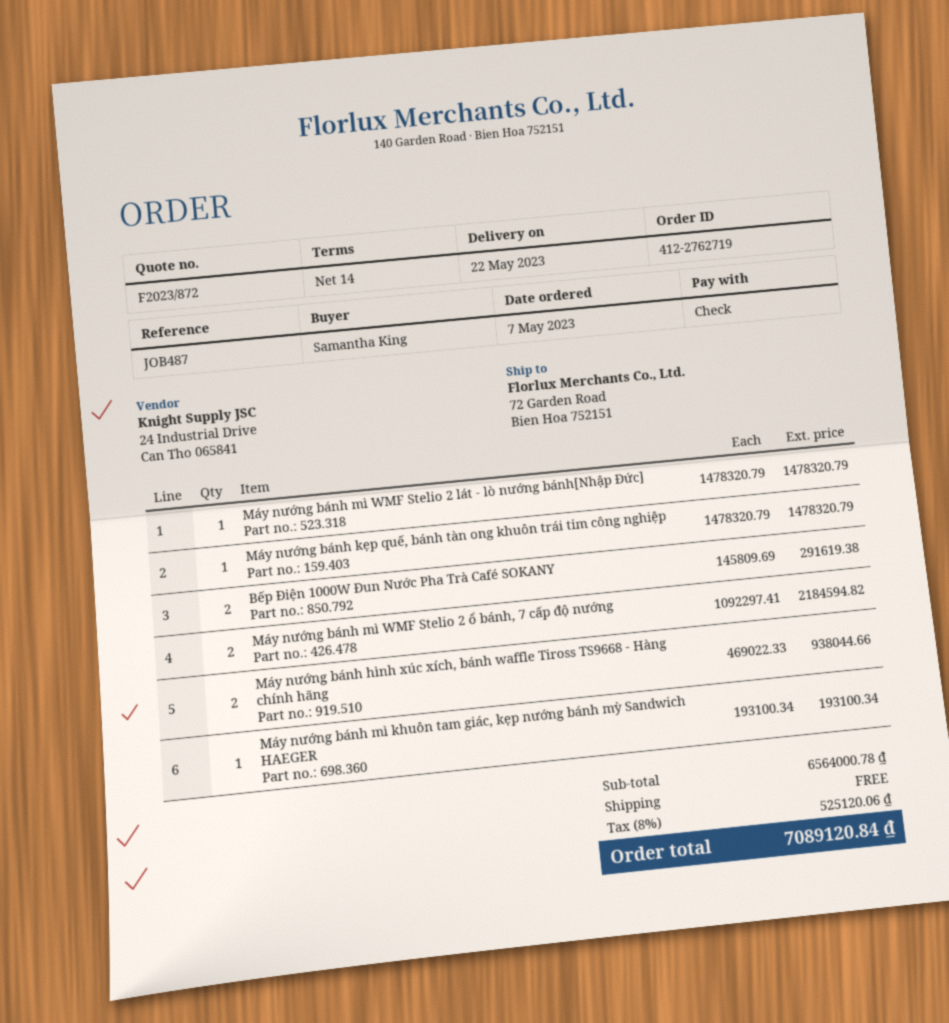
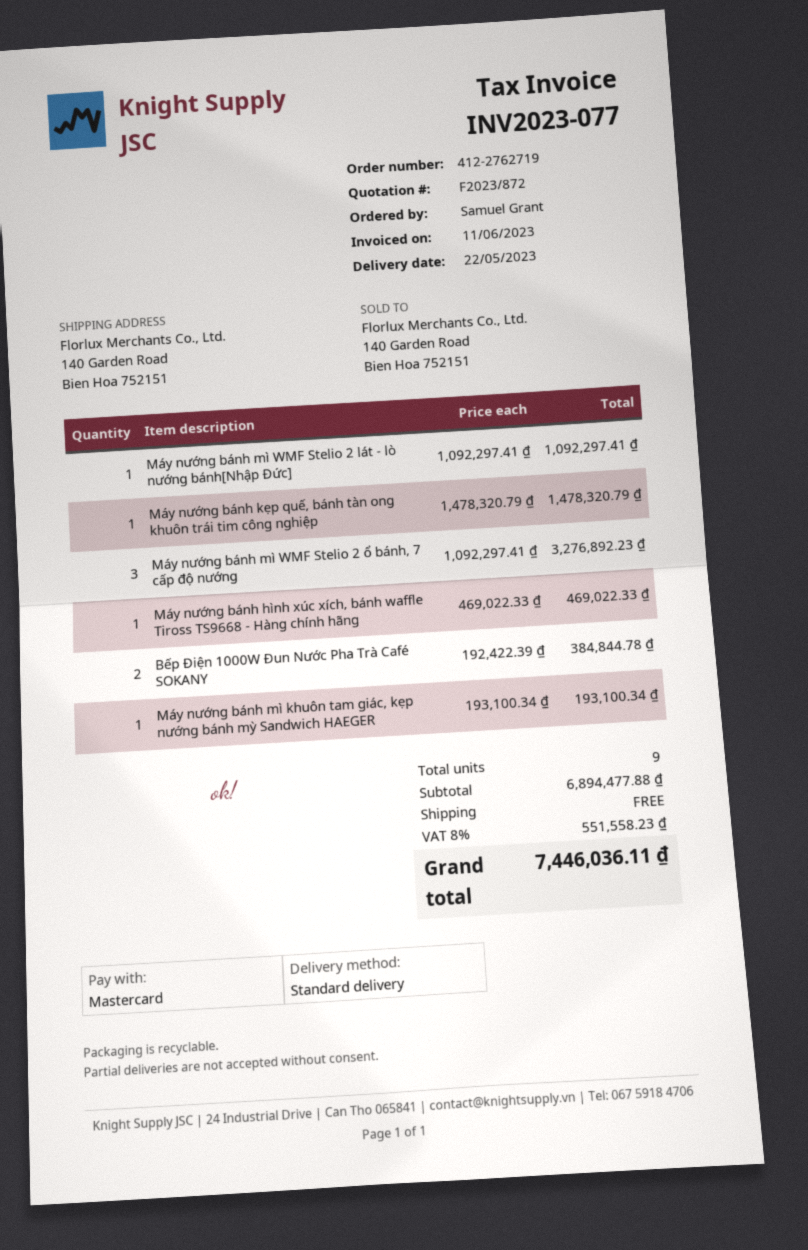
ordered by: Samantha King -> Samuel Grant
payment method: cheque -> Mastercard
ship to: 72 Garden Road, Bien Hoa 752151 -> 140 Garden Road, Bien Hoa 752151
Máy nướng bánh mì WMF Stelio 2 lát - lò nướng bánh[Nhập Đức]: 1 x 1478320.79 = 1478320.79 -> 1 x 1092297.41 = 1092297.41
Bếp Điện 1000W Đun Nước Pha Trà Café SOKANY: 2 x 145809.69 = 291619.38 -> 2 x 192422.39 = 384844.78
Máy nướng bánh mì WMF Stelio 2 ổ bánh, 7 cấp độ nướng: 2 x 1092297.41 = 2184594.82 -> 3 x 1092297.41 = 3276892.23
Máy nướng bánh hình xúc xích, bánh waffle Tiross TS9668 - Hàng chính hãng: 2 x 469022.33 = 938044.66 -> 1 x 469022.33 = 469022.33
subtotal: 6564000.78 -> 6894477.88
tax: 8% = 525120.06 -> 8% = 551558.23
total: 7089120.84 -> 7446036.11

